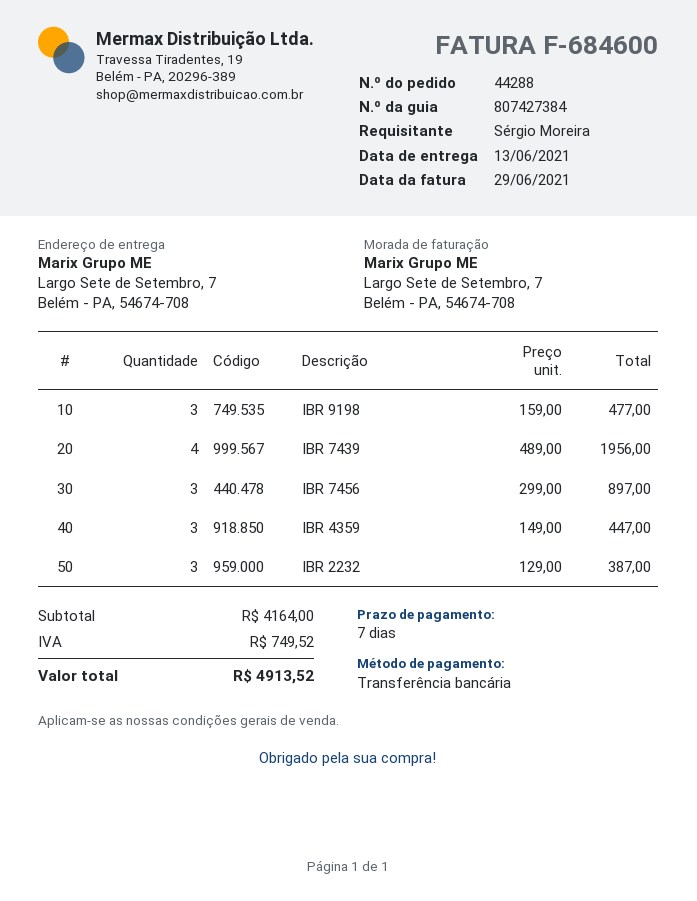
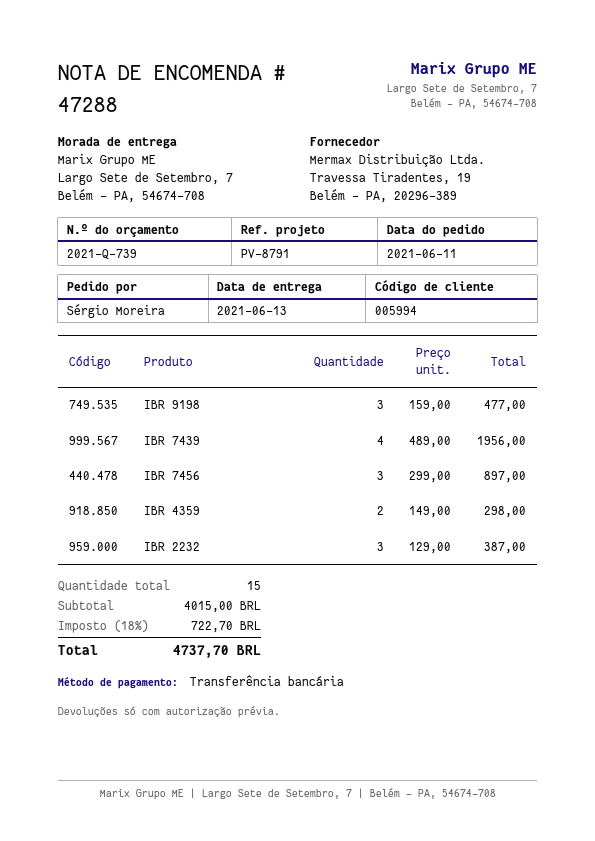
order number: 44288 -> 47288
IBR 4359: 3 x 149.00 = 447.00 -> 2 x 149.00 = 298.00
subtotal: 4164.00 -> 4015.00
tax: 749.52 -> 722.70
total: 4913.52 -> 4737.70

